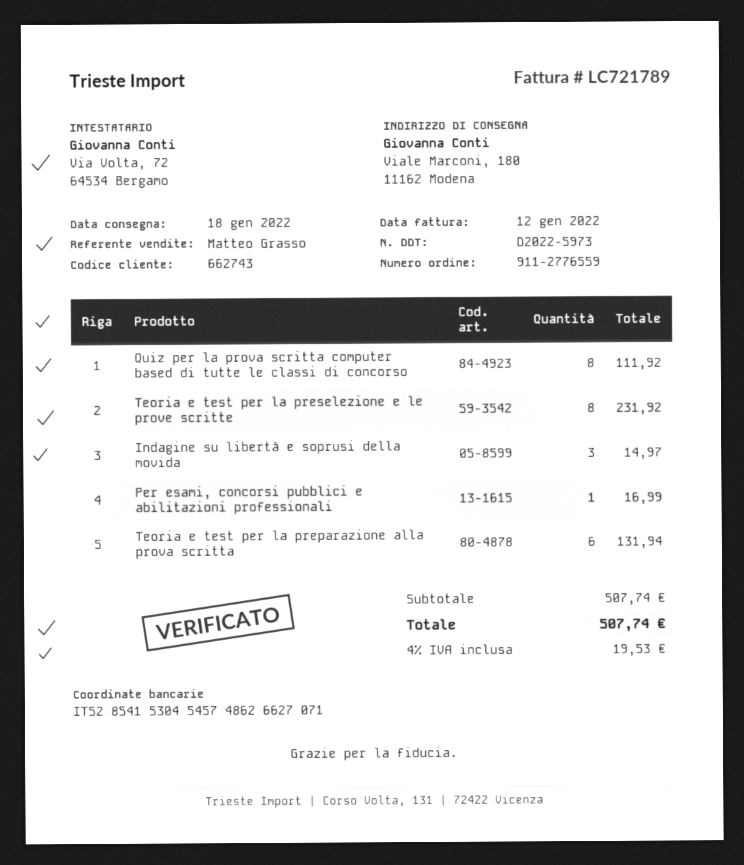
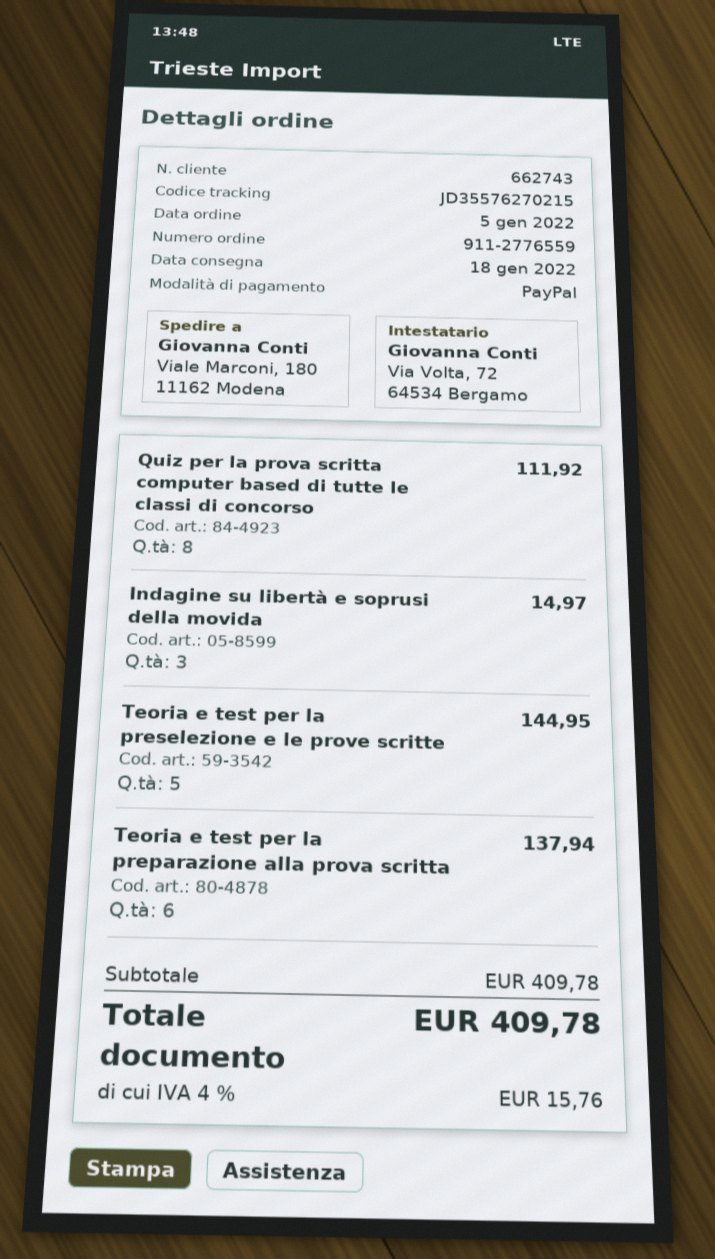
Teoria e test per la preselezione e le prove scritte: 8 for 231.92 -> 5 for 144.95
Per esami, concorsi pubblici e abilitazioni professionali: 1 for 16.99 -> none
Teoria e test per la preparazione alla prova scritta: 6 for 131.94 -> 6 for 137.94
subtotal: 507.74 -> 409.78
tax: 4% = 19.53 -> 4% = 15.76
total: 507.74 -> 409.78

